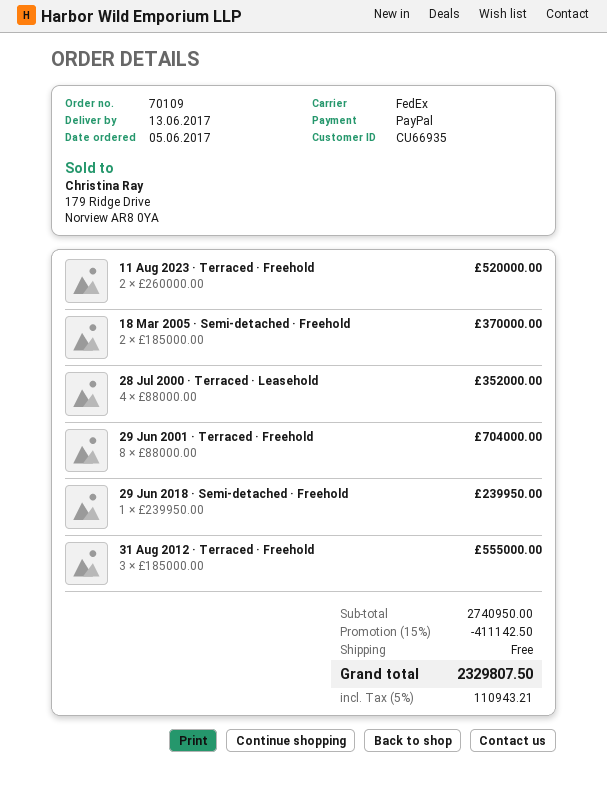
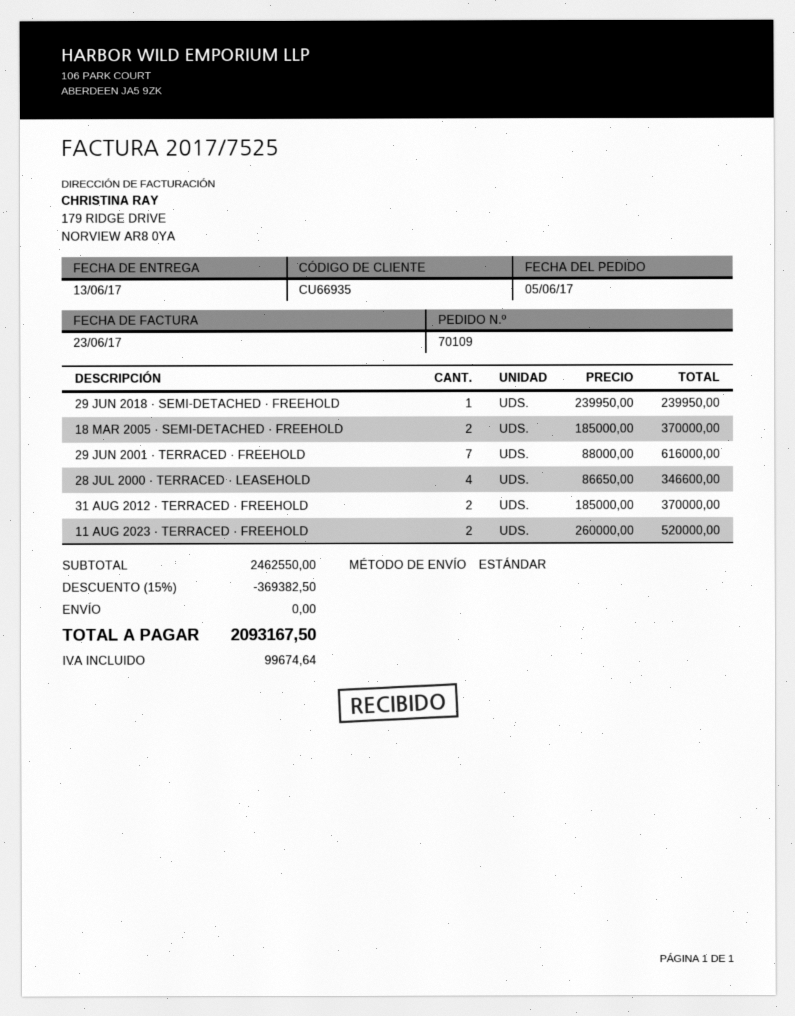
shipping method: FedEx -> standard
28 Jul 2000 · Terraced · Leasehold: 4 x 88000.00 = 352000.00 -> 4 x 86650.00 = 346600.00
29 Jun 2001 · Terraced · Freehold: 8 x 88000.00 = 704000.00 -> 7 x 88000.00 = 616000.00
31 Aug 2012 · Terraced · Freehold: 3 x 185000.00 = 555000.00 -> 2 x 185000.00 = 370000.00
subtotal: 2740950.00 -> 2462550.00
discount: 15% = 411142.50 -> 15% = 369382.50
tax: 110943.21 -> 99674.64
total: 2329807.50 -> 2093167.50

